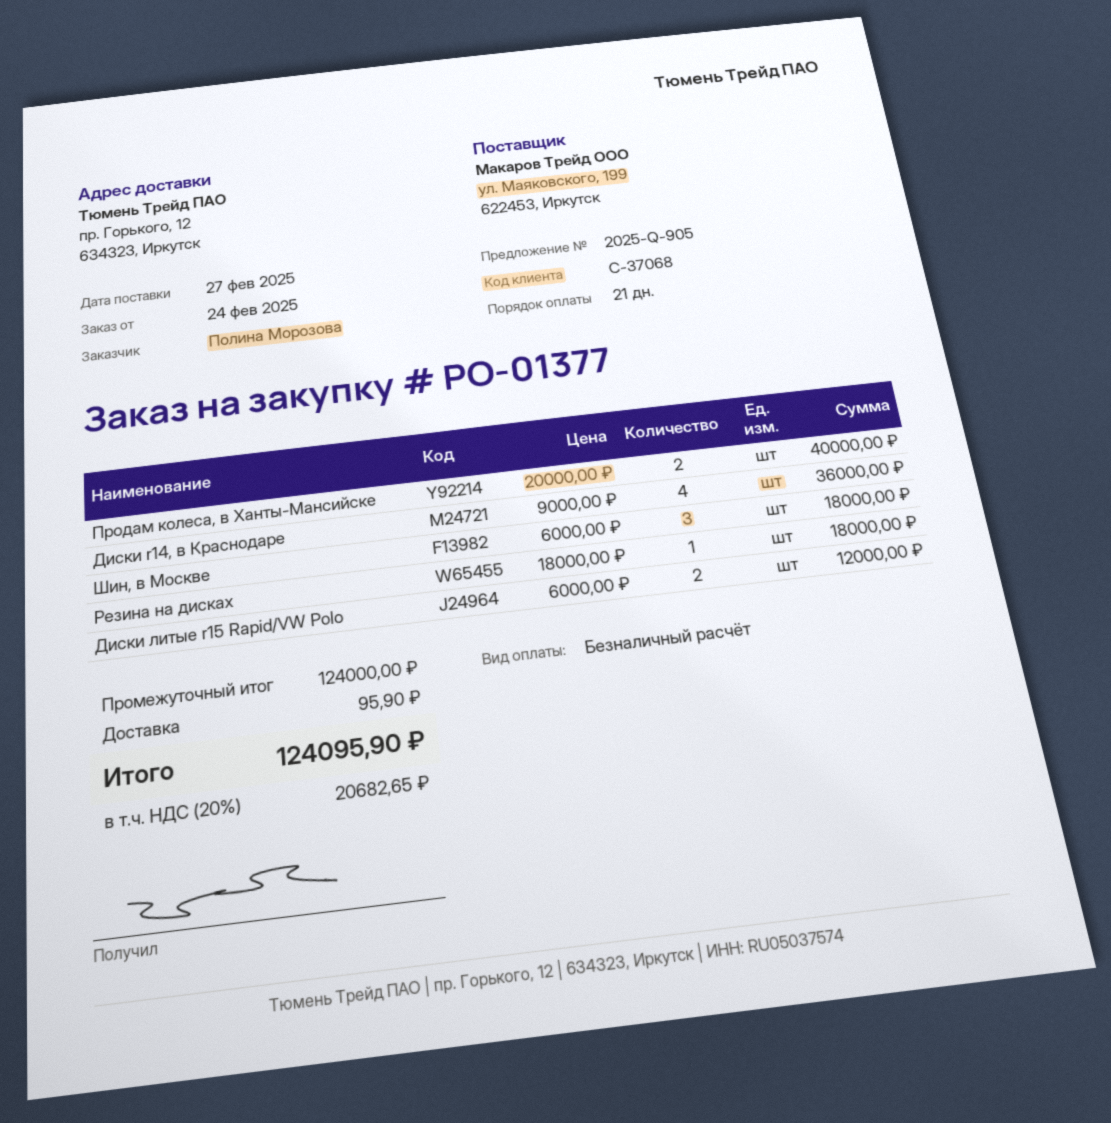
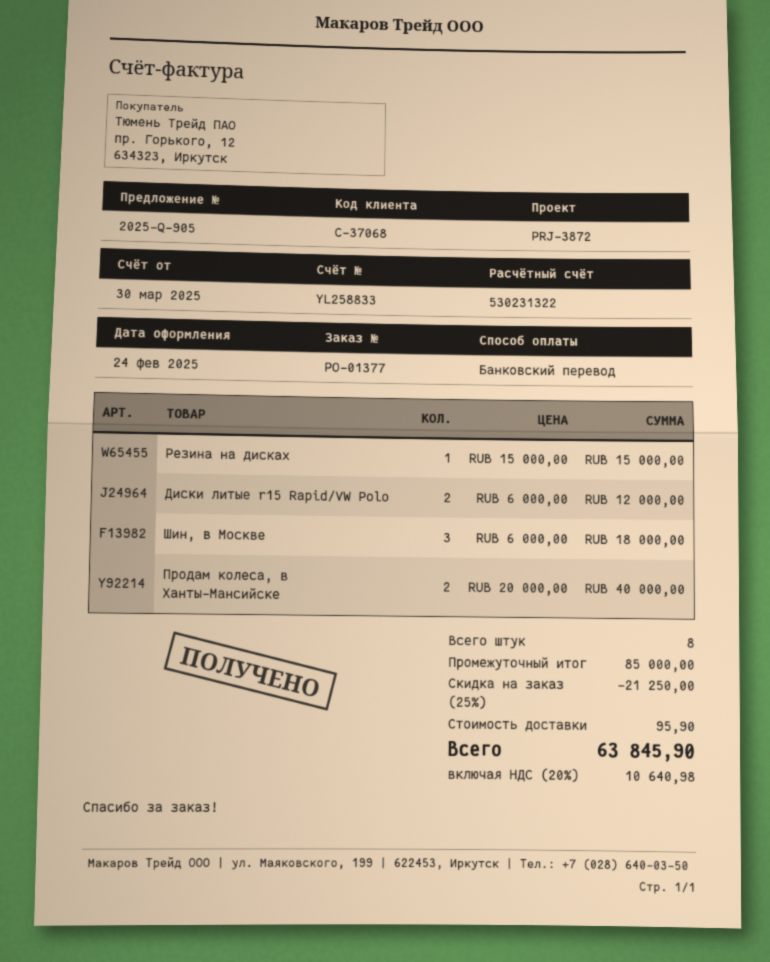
Диски r14, в Краснодаре: 4 x 9000.00 = 36000.00 -> none
Резина на дисках: 1 x 18000.00 = 18000.00 -> 1 x 15000.00 = 15000.00
subtotal: 124000.00 -> 85000.00
discount: none -> 25% = 21250.00
tax: 20% = 20682.65 -> 20% = 10640.98
total: 124095.90 -> 63845.90

